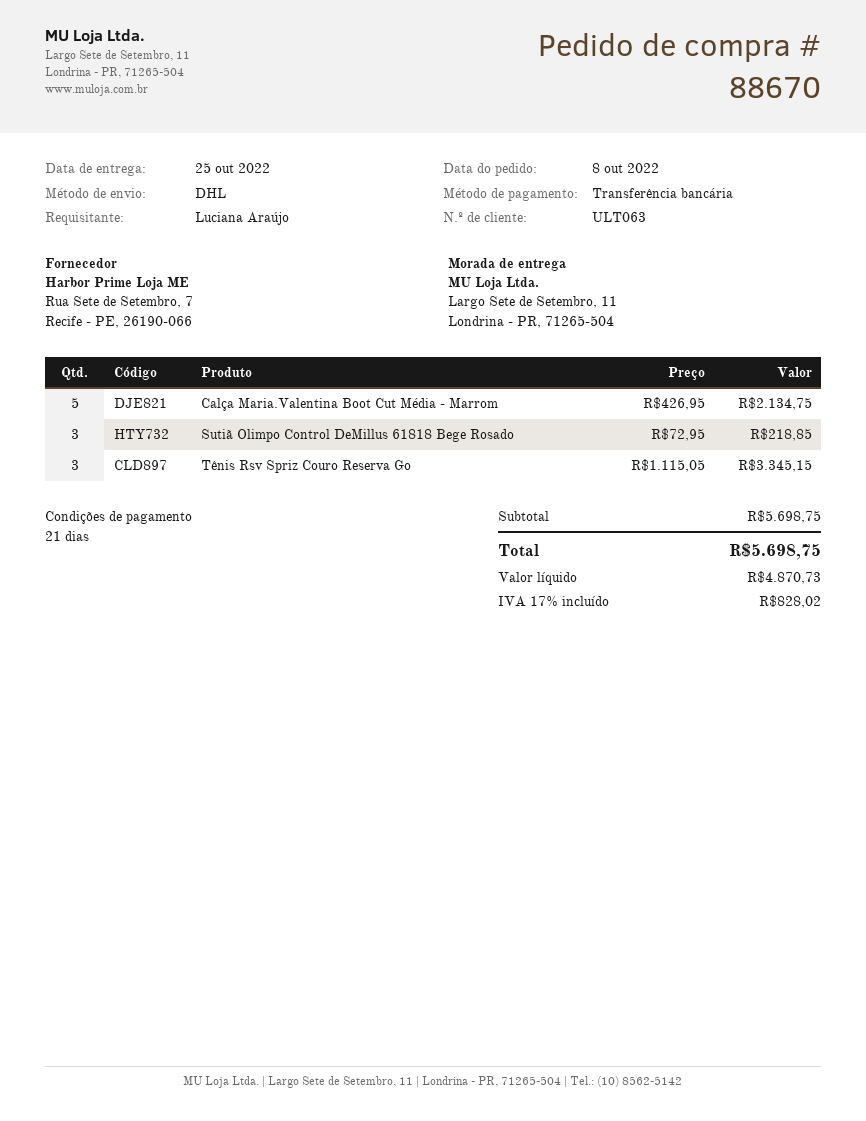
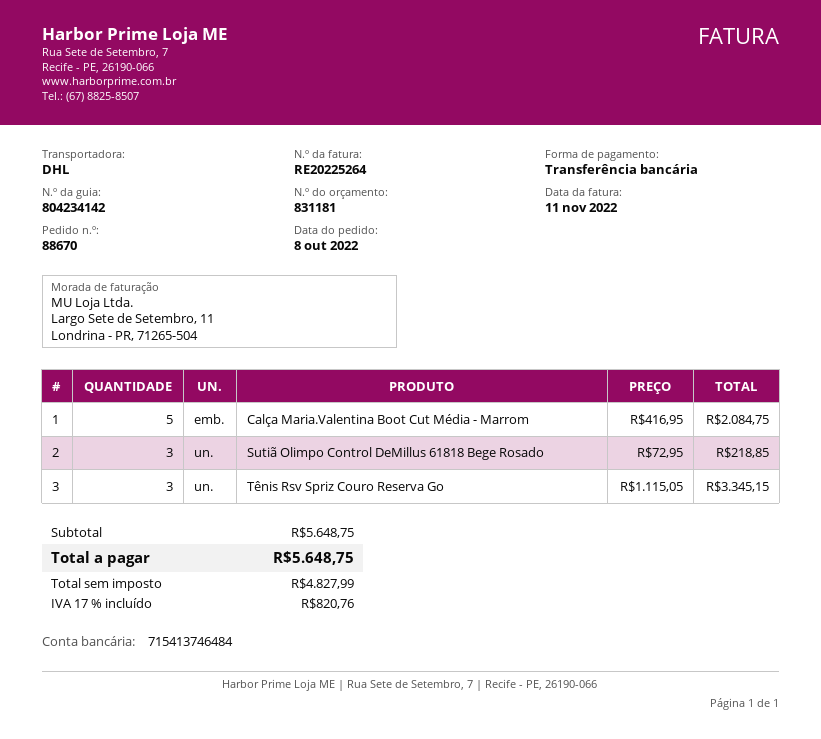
Calça Maria.Valentina Boot Cut Média - Marrom: 5 x 426.95 = 2134.75 -> 5 x 416.95 = 2084.75
subtotal: 5698.75 -> 5648.75
net: 4870.73 -> 4827.99
tax: 17% = 828.02 -> 17% = 820.76
total: 5698.75 -> 5648.75

